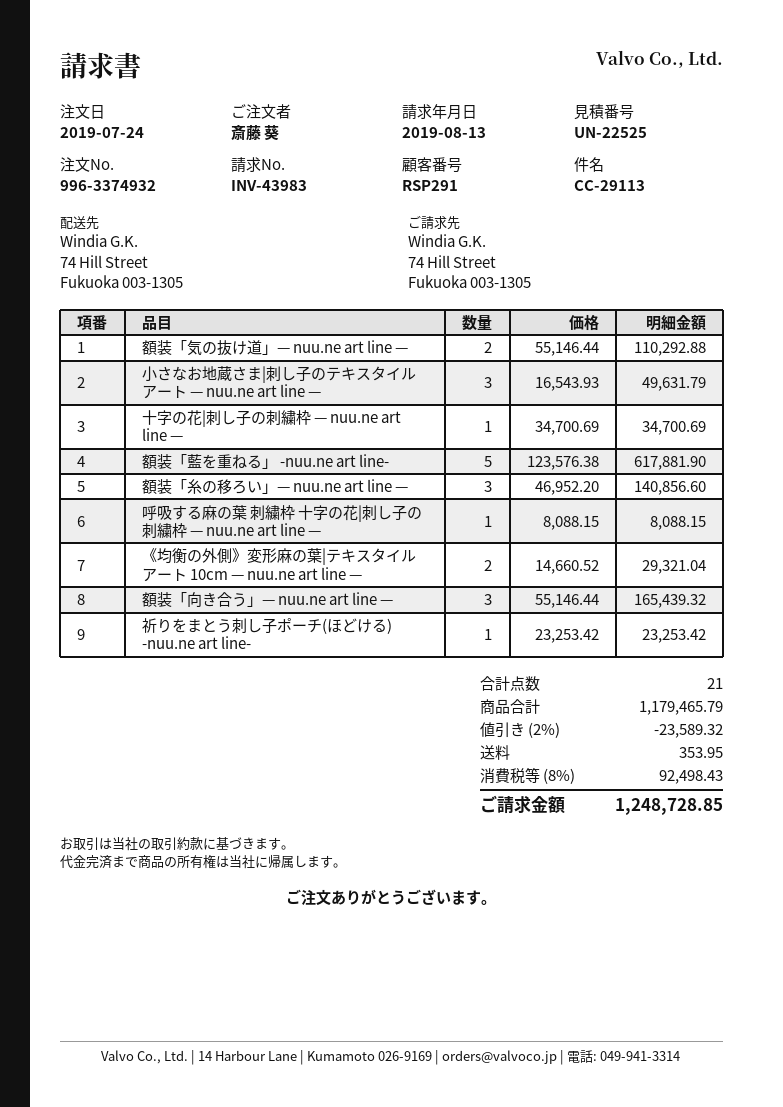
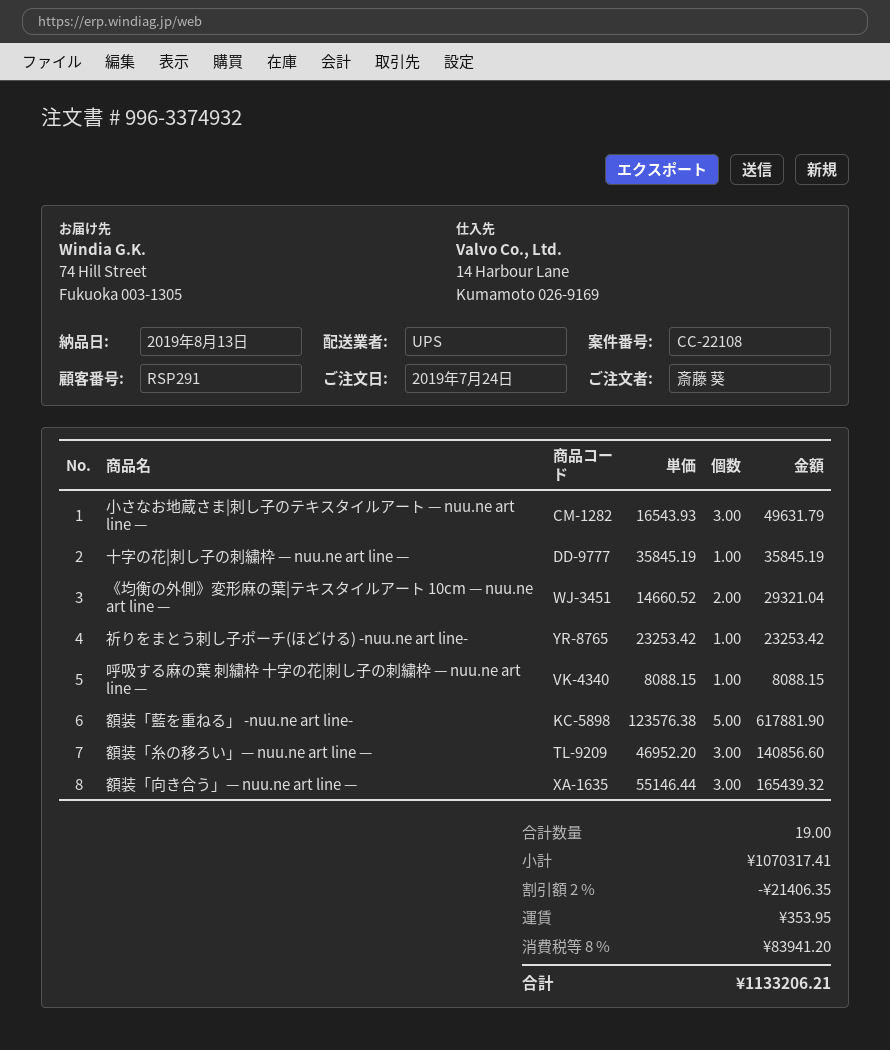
reference: CC-29113 -> CC-22108
額装「気の抜け道」— nuu.ne art line —: 2 x 55146.44 = 110292.88 -> none
十字の花|刺し子の刺繍枠 — nuu.ne art line —: 1 x 34700.69 = 34700.69 -> 1 x 35845.19 = 35845.19
total quantity: 21 -> 19
subtotal: 1179465.79 -> 1070317.41
discount: 2% = 23589.32 -> 2% = 21406.35
tax: 8% = 92498.43 -> 8% = 83941.20
total: 1248728.85 -> 1133206.21

